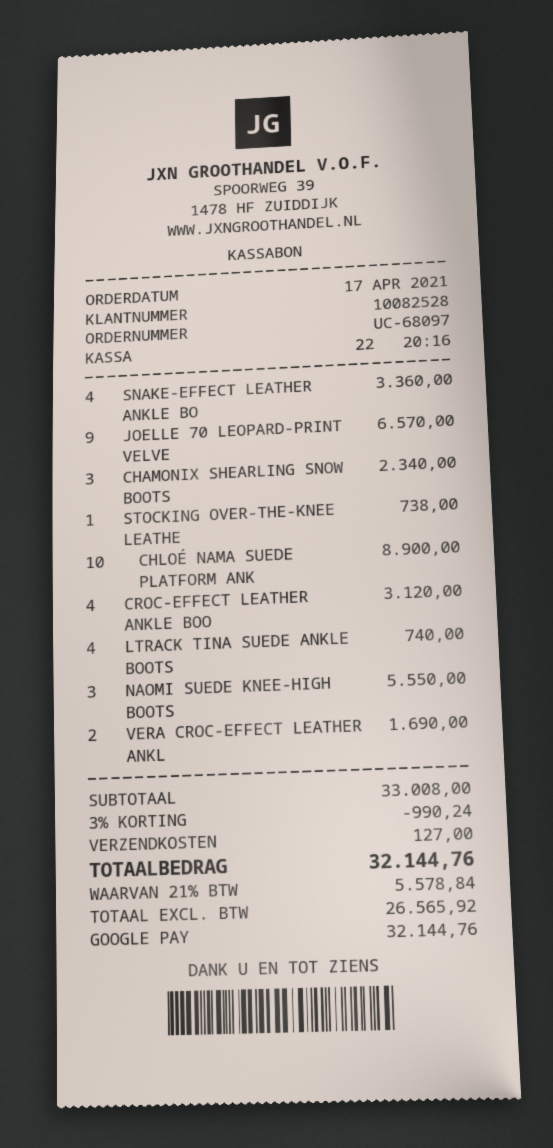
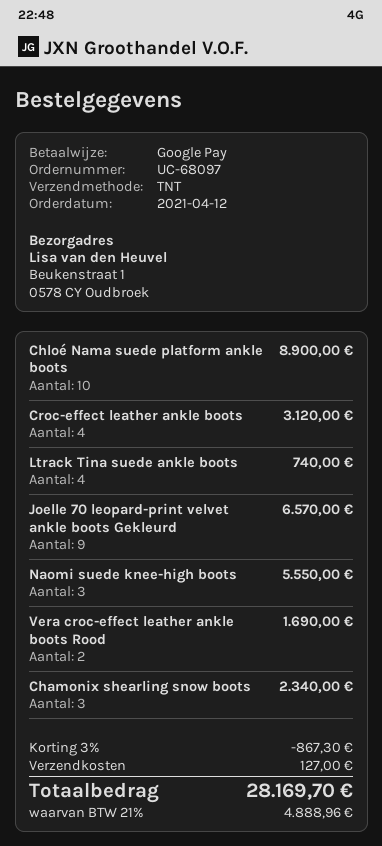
order date: 2021-04-17 -> 2021-04-12
SNAKE-EFFECT LEATHER ANKLE BO: 4 for 3360.00 -> none
STOCKING OVER-THE-KNEE LEATHE: 1 for 738.00 -> none
discount: 3% = 990.24 -> 3% = 867.30
tax: 21% = 5578.84 -> 21% = 4888.96
total: 32144.76 -> 28169.70

